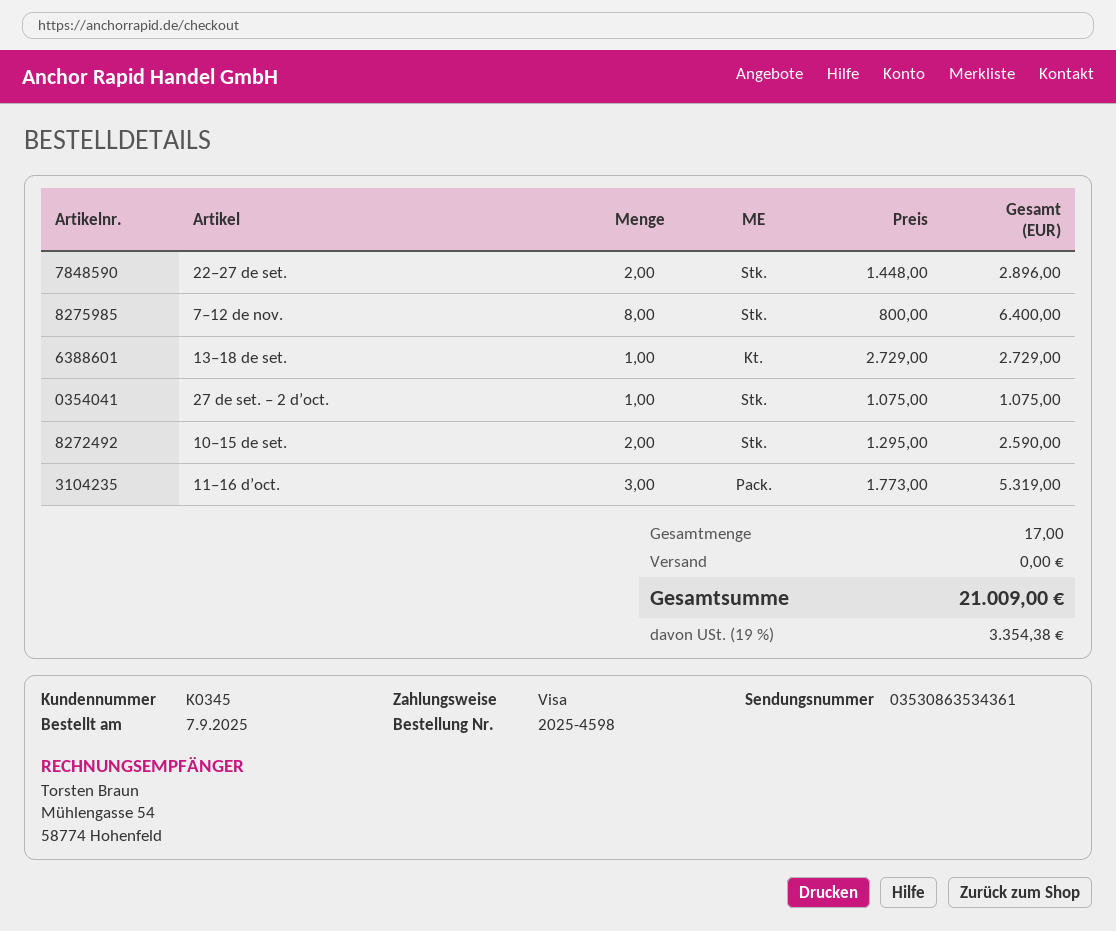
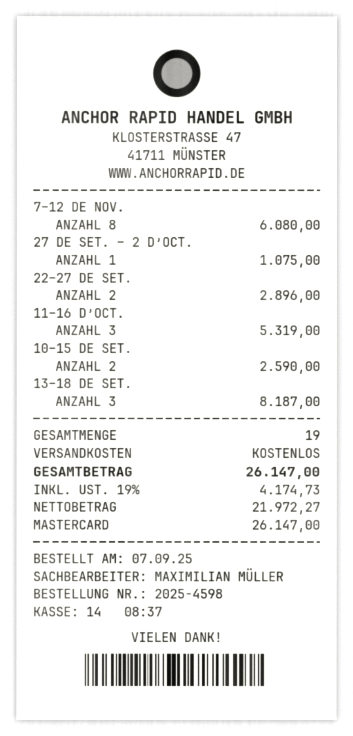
payment method: Visa -> Mastercard
7–12 de nov.: 8 for 6400.00 -> 8 for 6080.00
13–18 de set.: 1 for 2729.00 -> 3 for 8187.00
total quantity: 17 -> 19
tax: 19% = 3354.38 -> 19% = 4174.73
total: 21009.00 -> 26147.00

